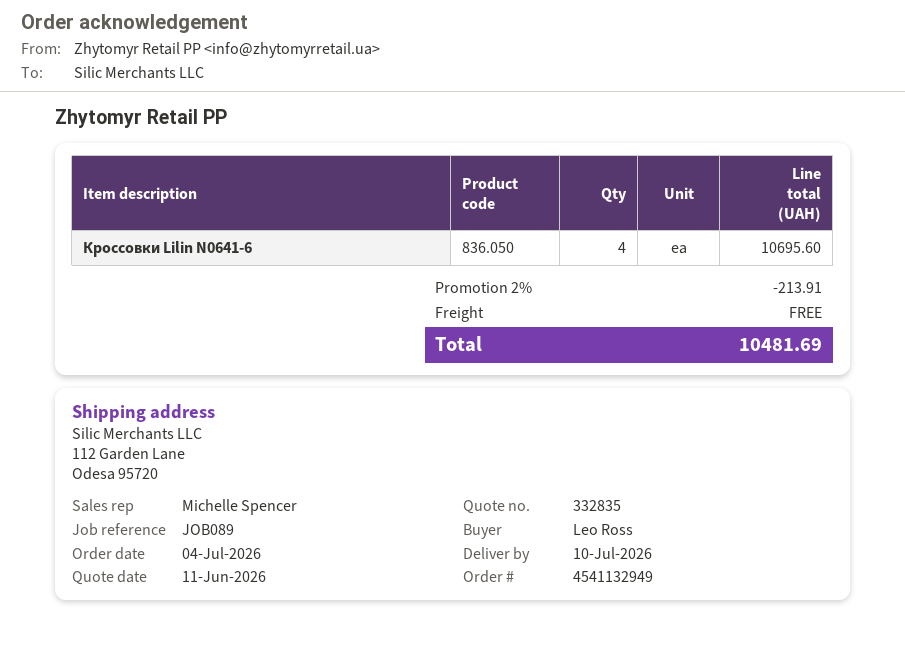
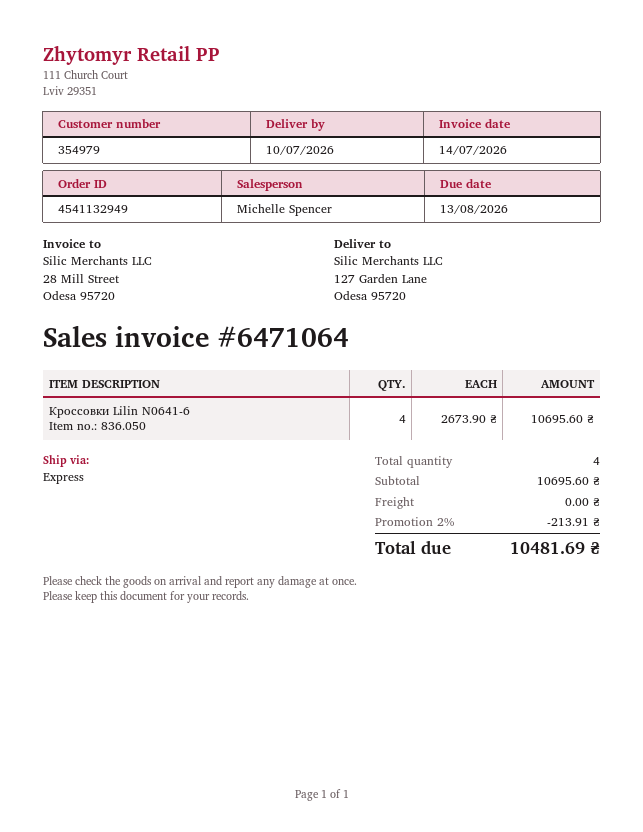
ship to: 112 Garden Lane, Odesa 95720 -> 127 Garden Lane, Odesa 95720

